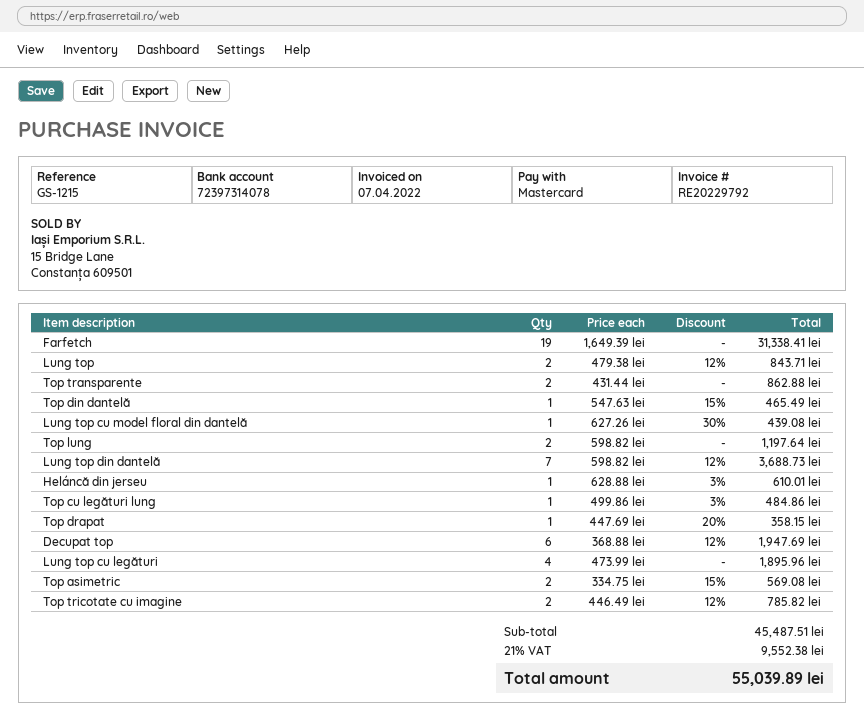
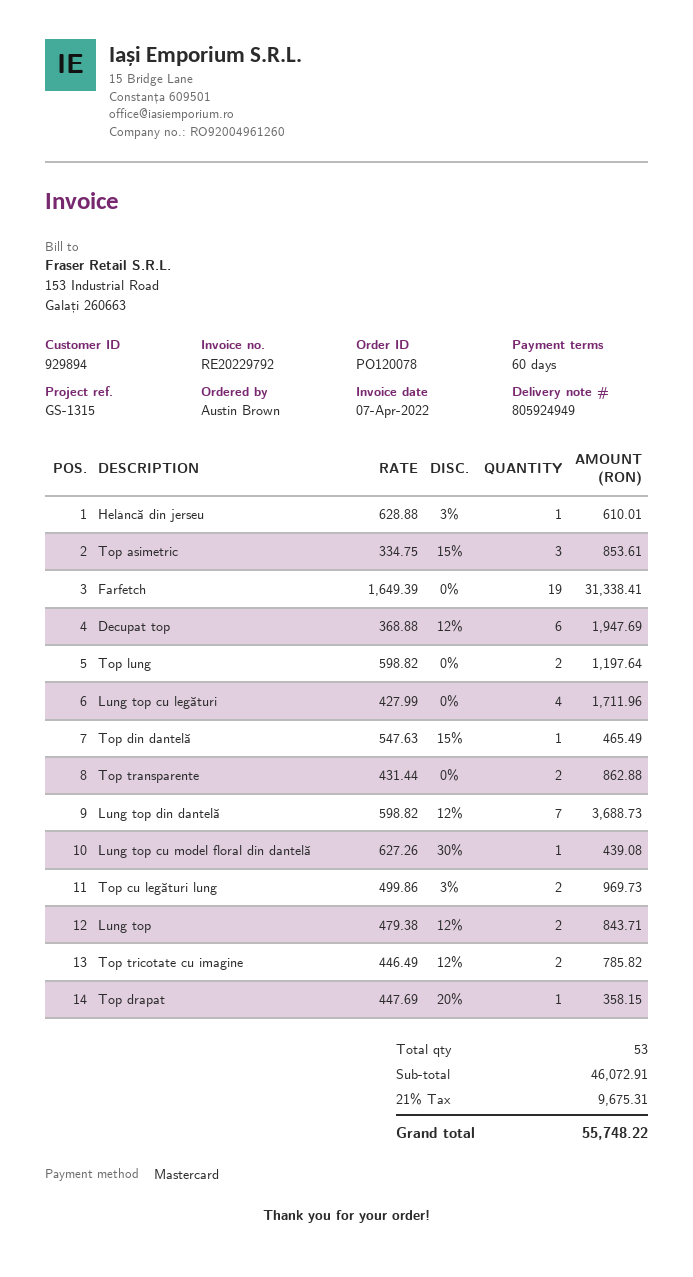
reference: GS-1215 -> GS-1315
Top cu legături lung: 1 x 499.86 - 3% = 484.86 -> 2 x 499.86 - 3% = 969.73
Lung top cu legături: 4 x 473.99 = 1895.96 -> 4 x 427.99 = 1711.96
Top asimetric: 2 x 334.75 - 15% = 569.08 -> 3 x 334.75 - 15% = 853.61
subtotal: 45487.51 -> 46072.91
tax: 21% = 9552.38 -> 21% = 9675.31
total: 55039.89 -> 55748.22

